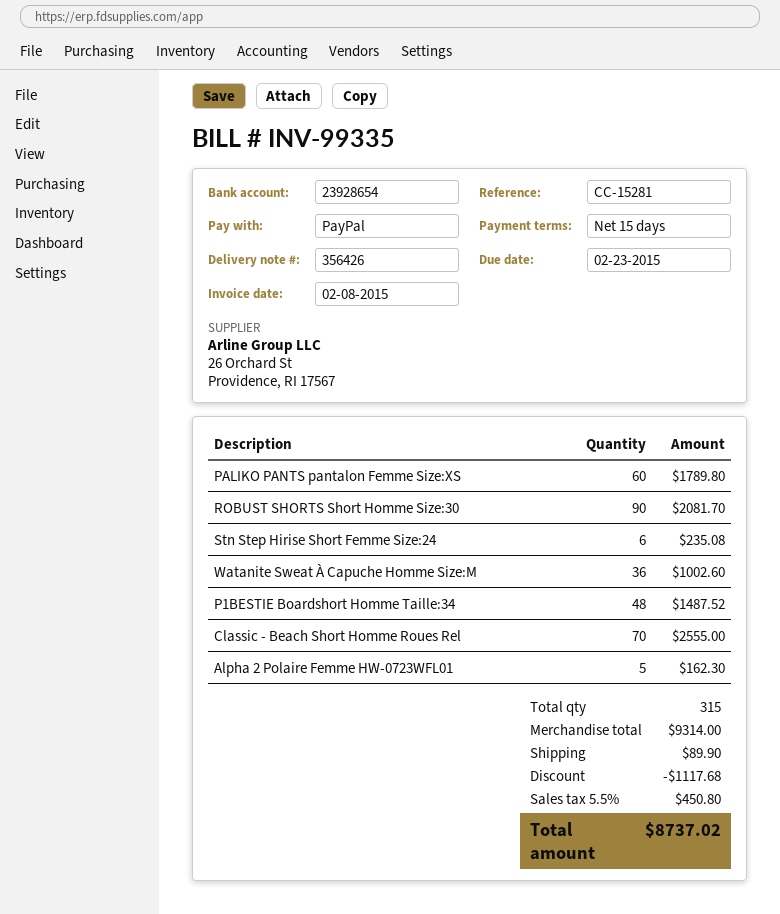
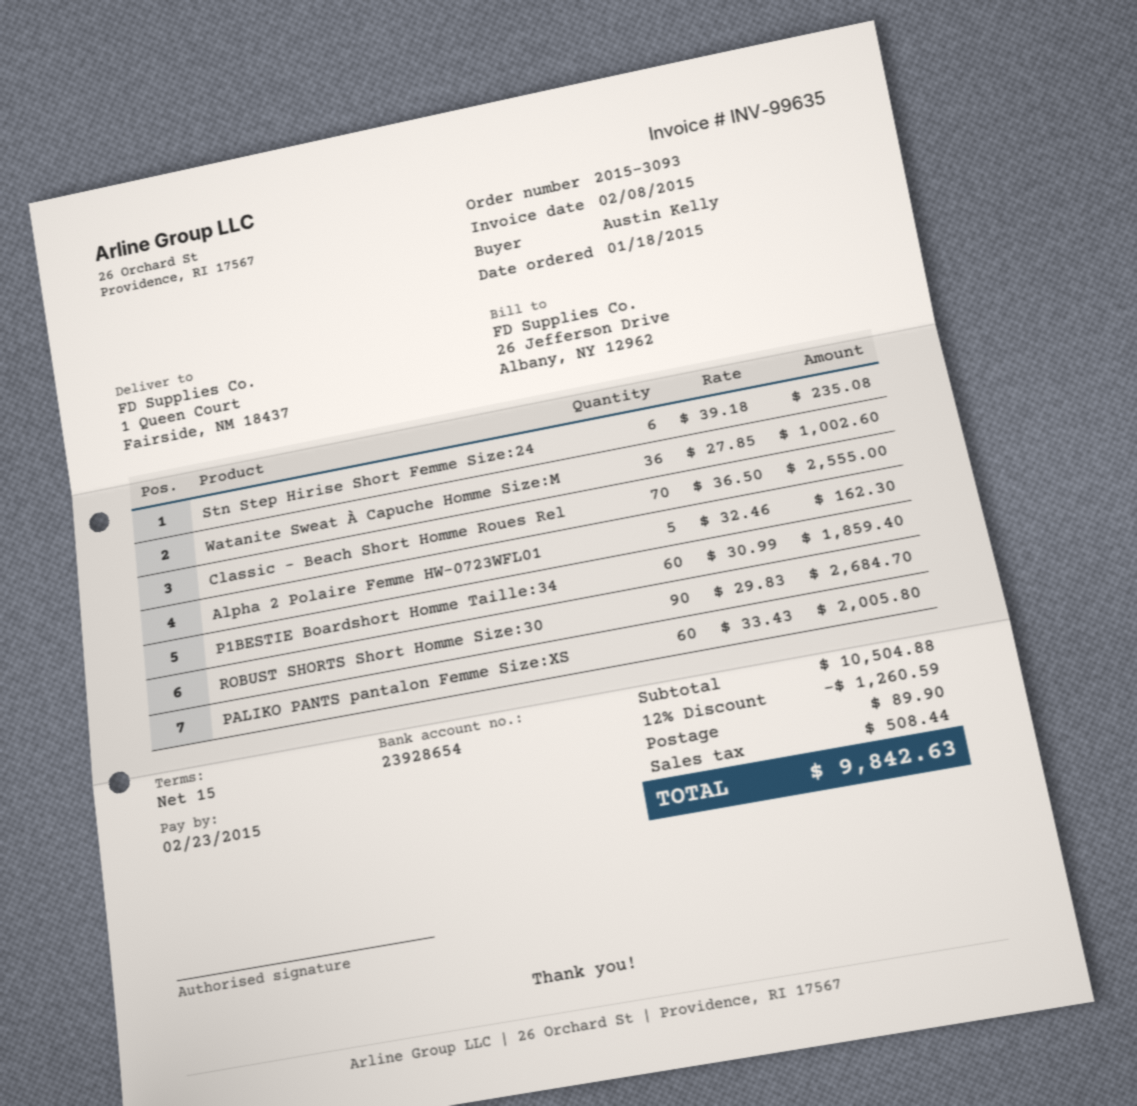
invoice number: INV-99335 -> INV-99635
PALIKO PANTS pantalon Femme Size:XS: 60 for 1789.80 -> 60 for 2005.80
ROBUST SHORTS Short Homme Size:30: 90 for 2081.70 -> 90 for 2684.70
P1BESTIE Boardshort Homme Taille:34: 48 for 1487.52 -> 60 for 1859.40
subtotal: 9314.00 -> 10504.88
discount: 1117.68 -> 1260.59
tax: 450.80 -> 508.44
total: 8737.02 -> 9842.63

